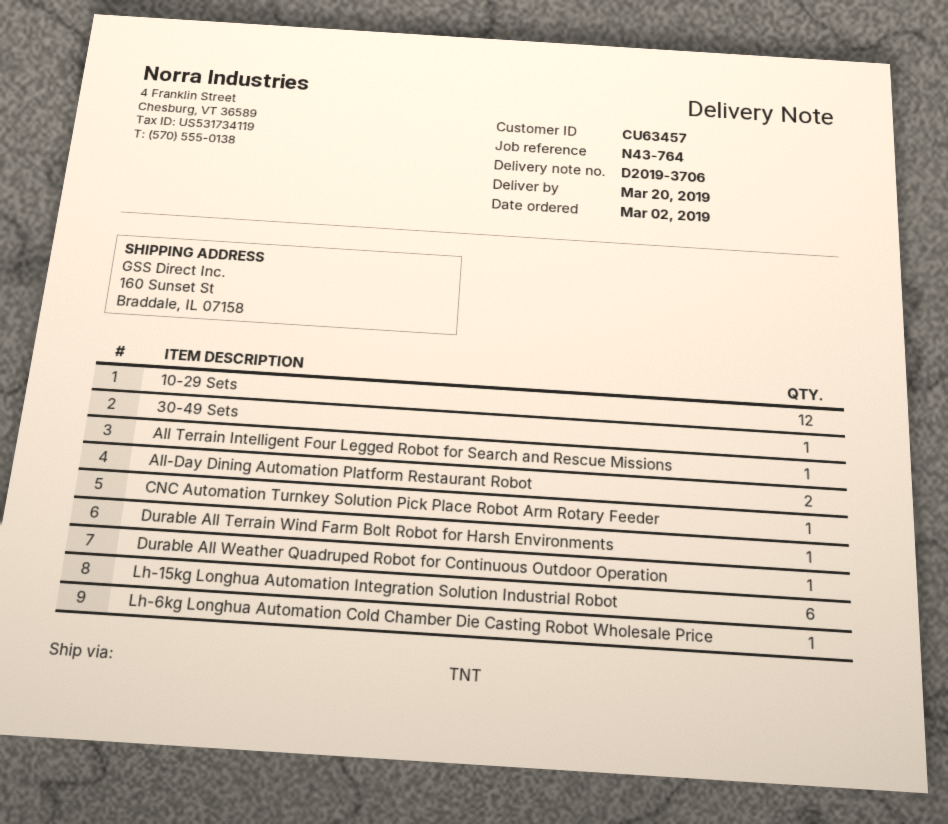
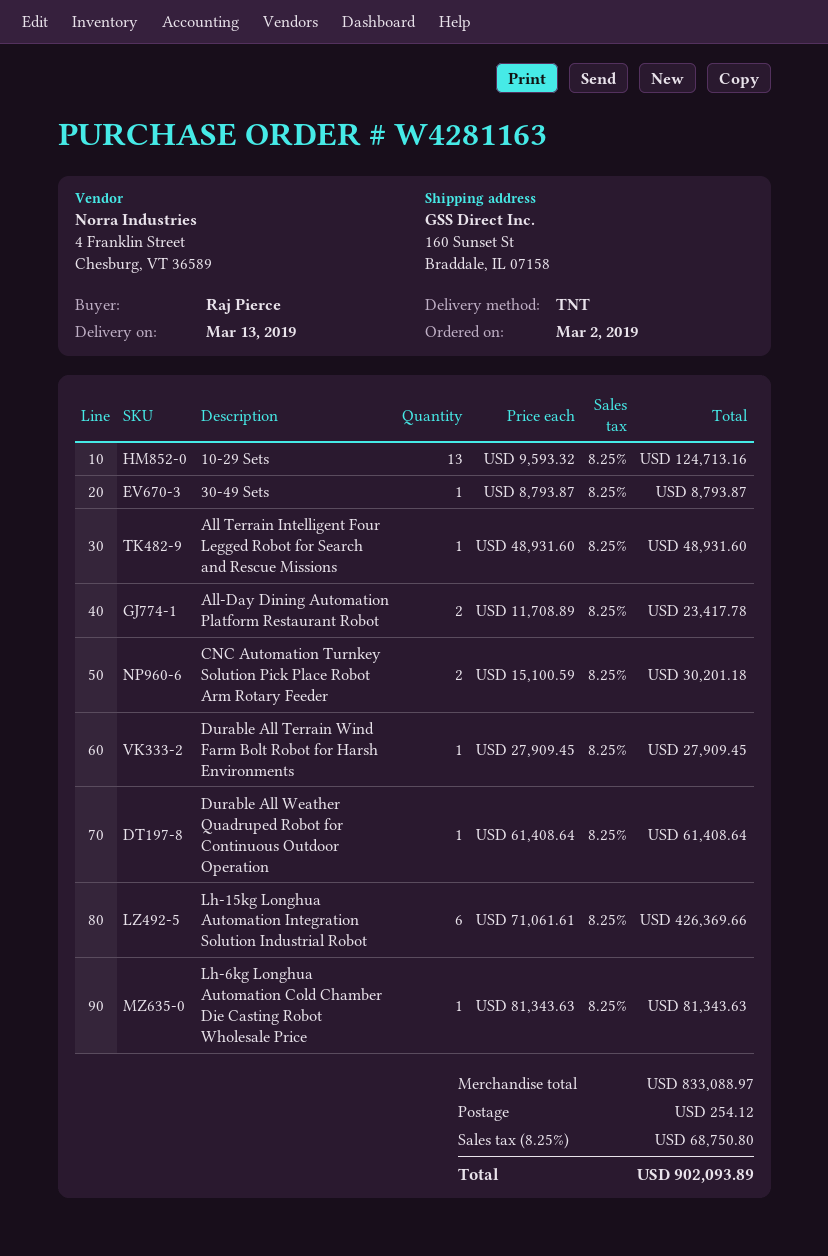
delivery date: 2019-03-20 -> 2019-03-13
10-29 Sets: 12 -> 13
CNC Automation Turnkey Solution Pick Place Robot Arm Rotary Feeder: 1 -> 2

